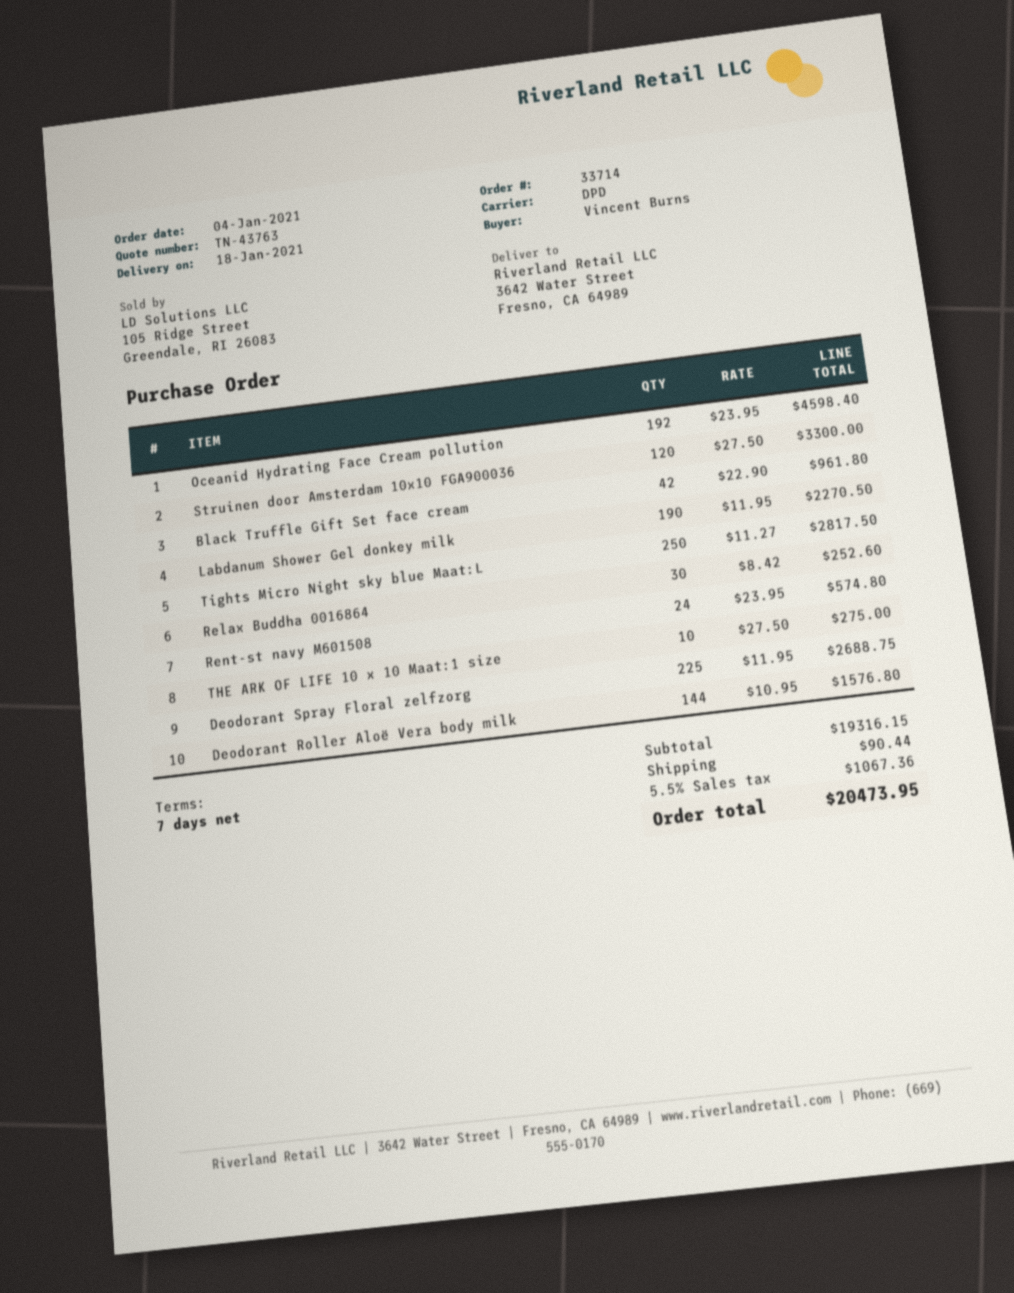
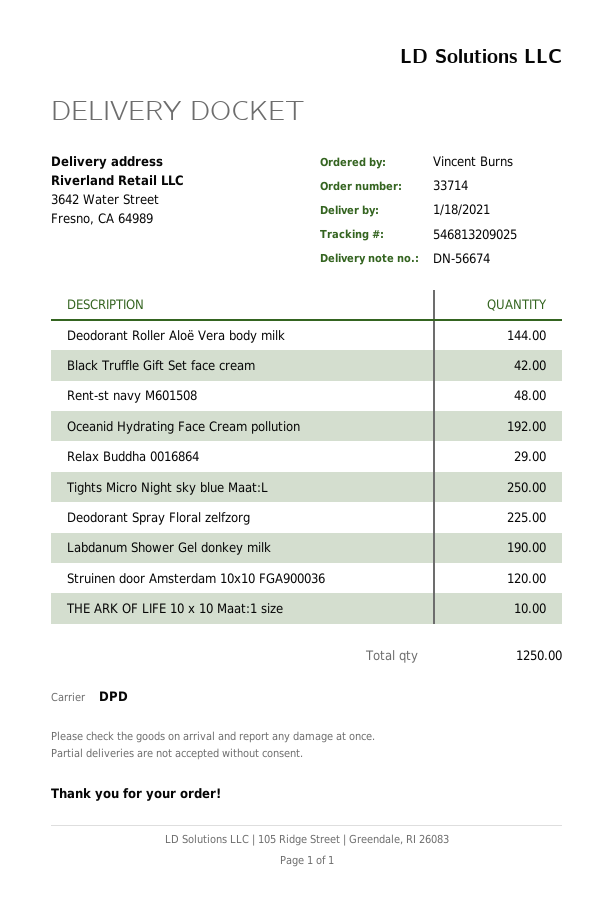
Relax Buddha 0016864: 30 -> 29
Rent-st navy M601508: 24 -> 48

